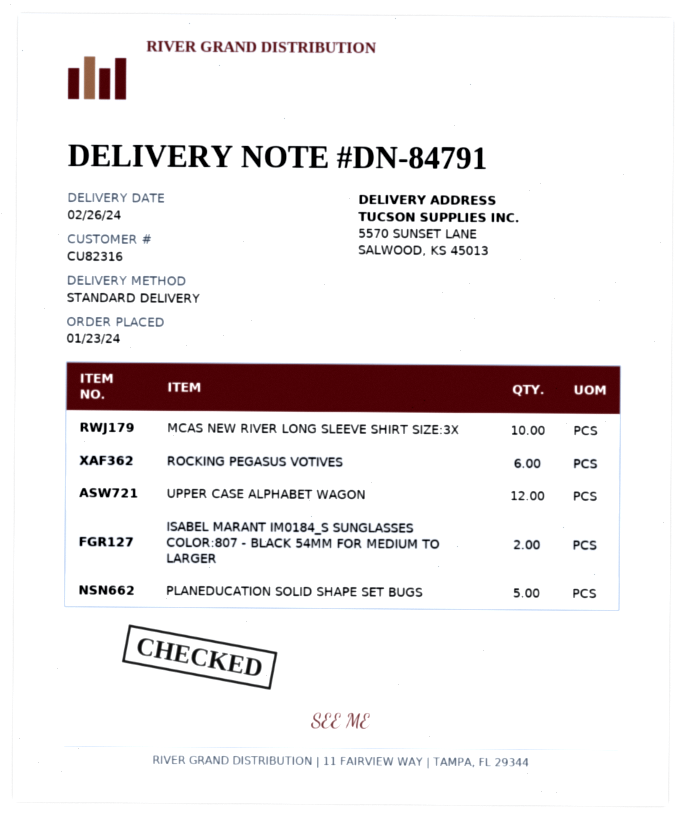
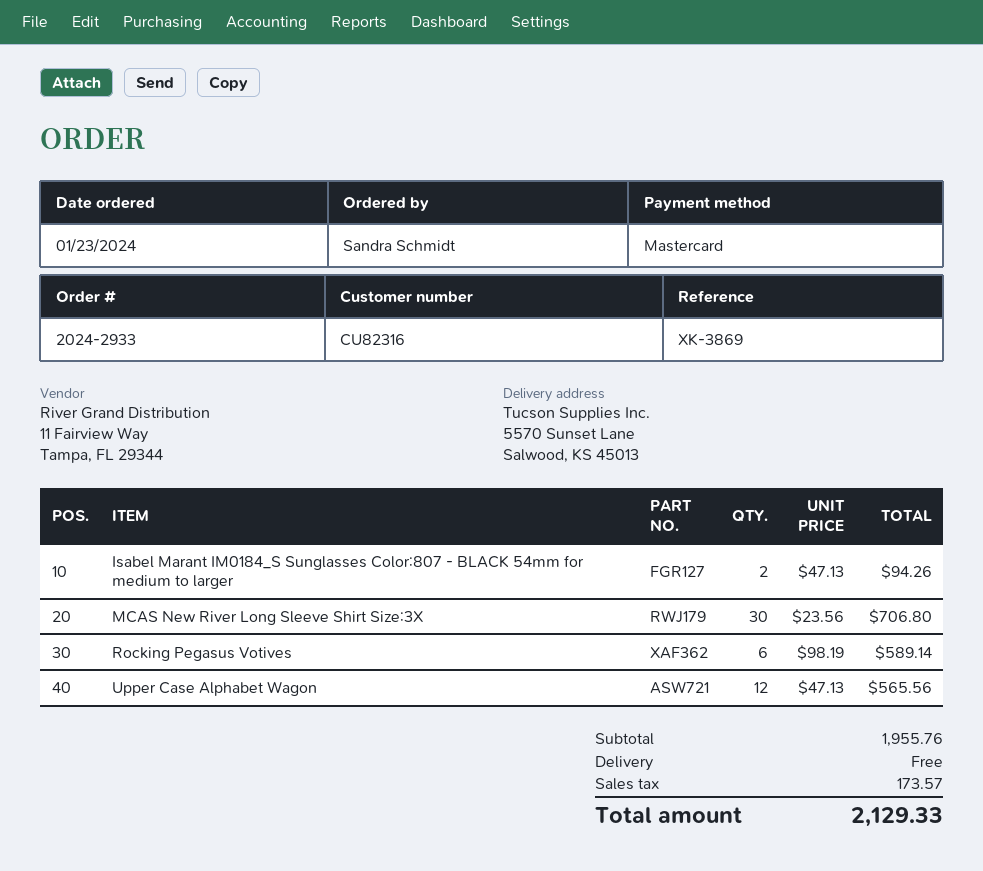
MCAS NEW RIVER LONG SLEEVE SHIRT SIZE:3X: 10 -> 30
PLANEDUCATION SOLID SHAPE SET BUGS: 5 -> none

